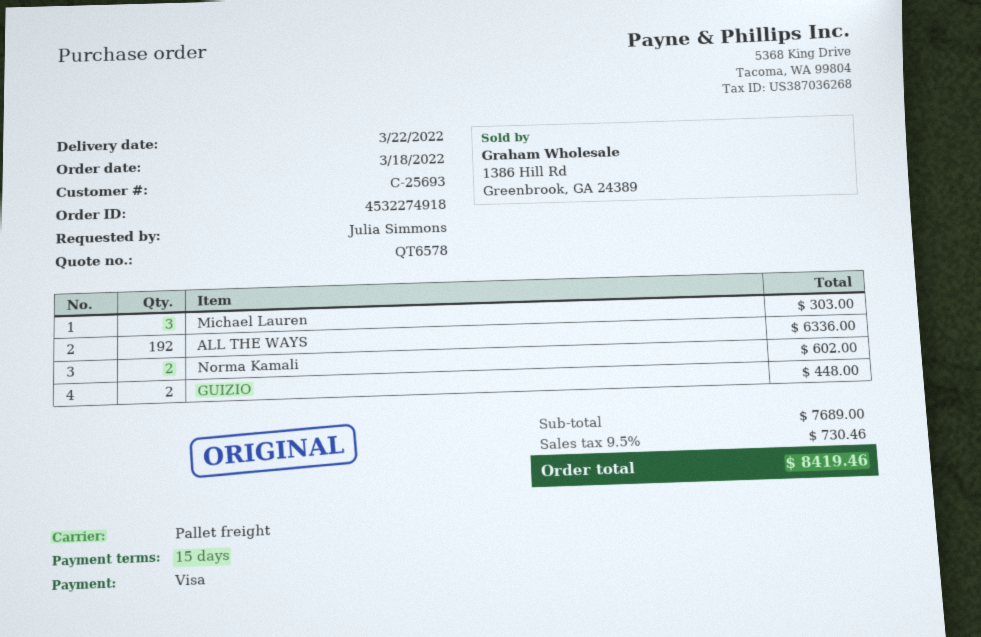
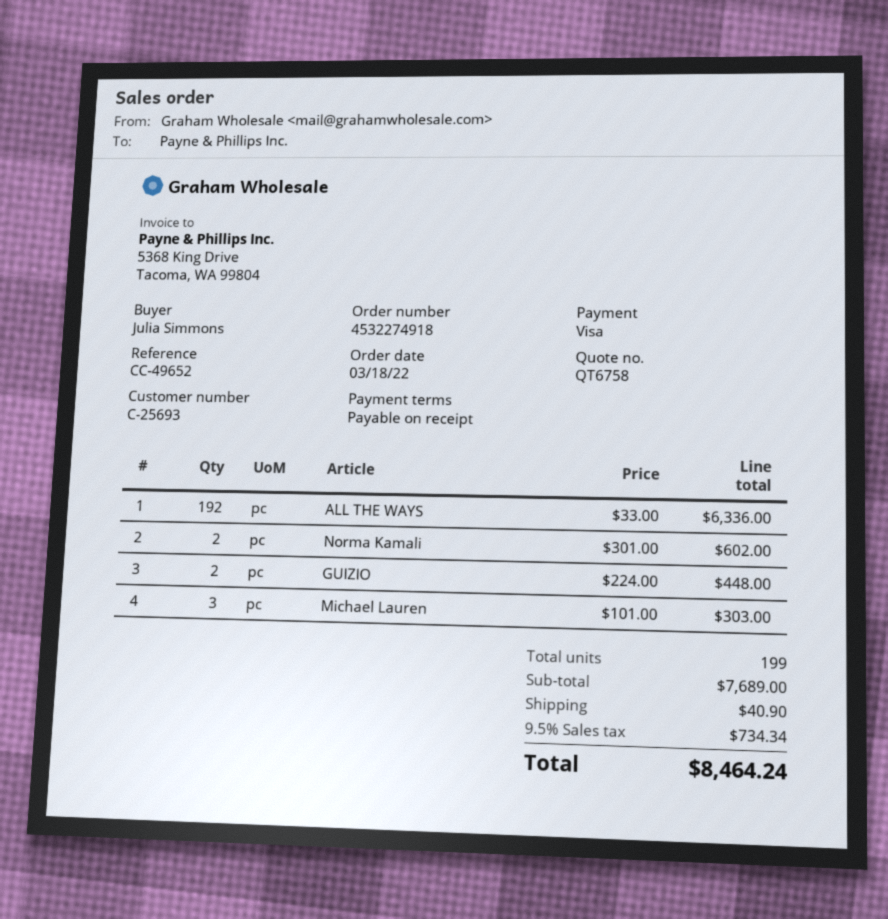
quote number: QT6578 -> QT6758
payment terms: 15 days -> on receipt
shipping: none -> 40.90
tax: 9.5% = 730.46 -> 9.5% = 734.34
total: 8419.46 -> 8464.24

